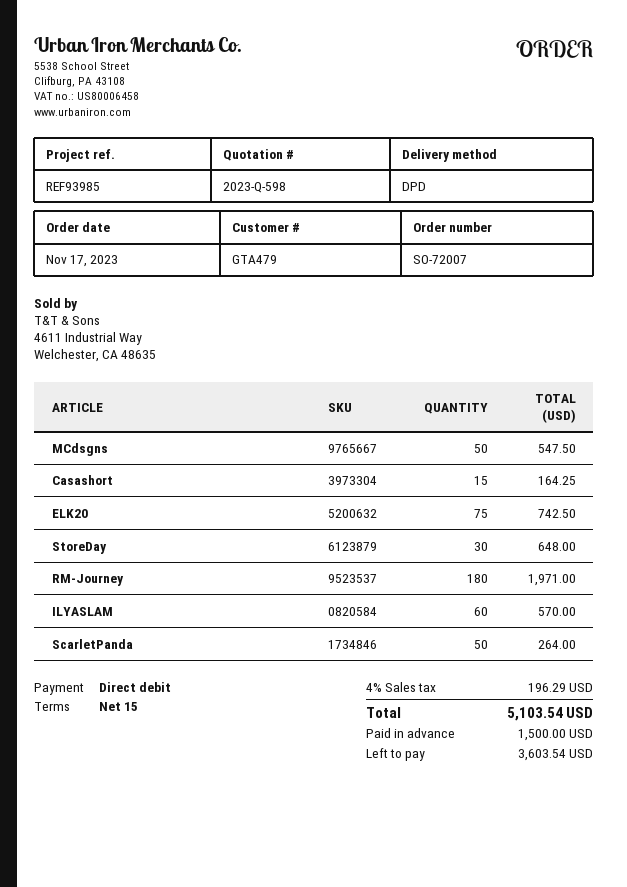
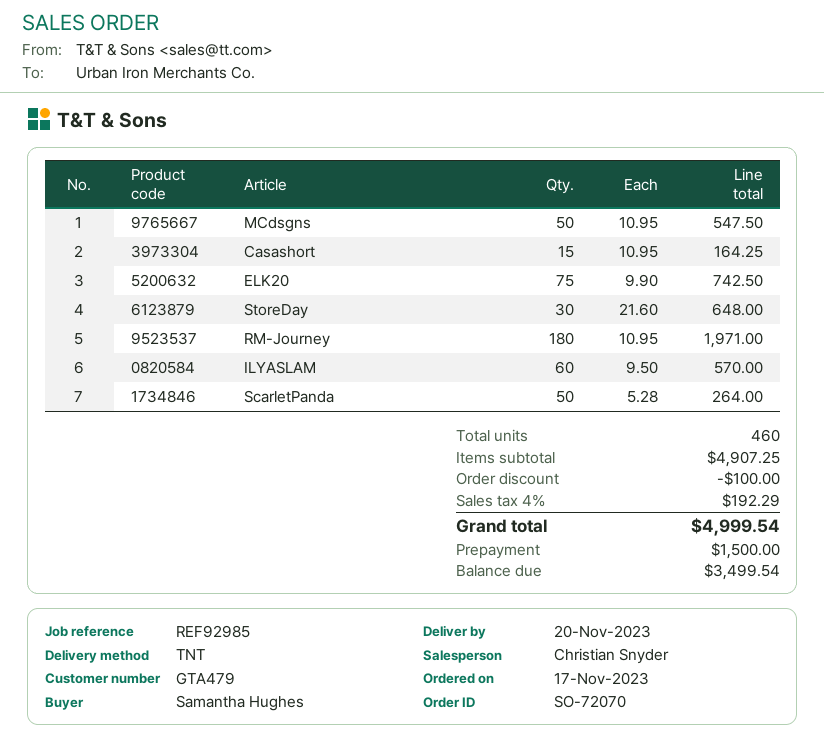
order number: SO-72007 -> SO-72070
reference: REF93985 -> REF92985
shipping method: DPD -> TNT
discount: none -> 100.00
tax: 4% = 196.29 -> 4% = 192.29
total: 5103.54 -> 4999.54
balance: 3603.54 -> 3499.54

